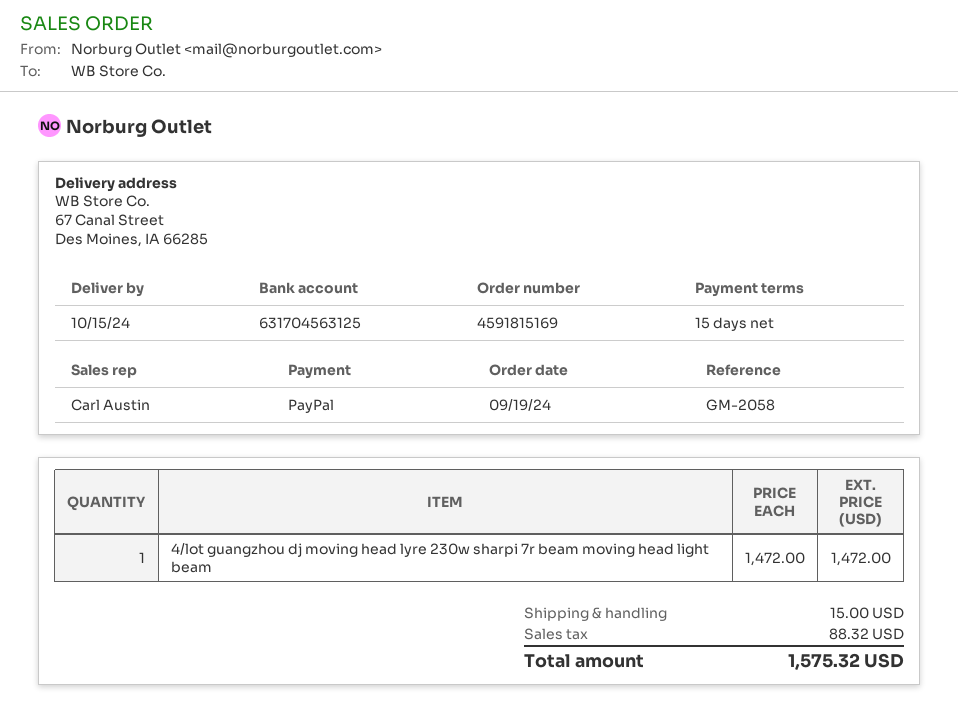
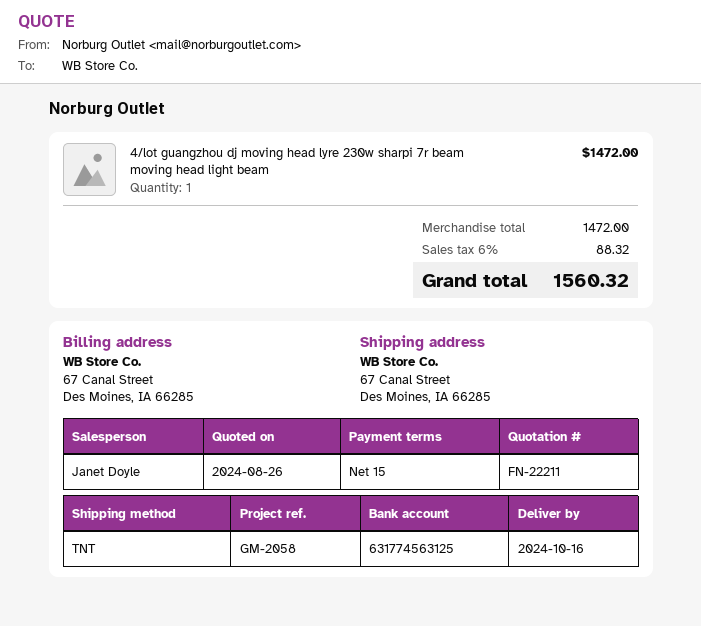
delivery date: 2024-10-15 -> 2024-10-16
sales rep: Carl Austin -> Janet Doyle
bank account: 631704563125 -> 631774563125
shipping: 15.00 -> none
total: 1575.32 -> 1560.32

